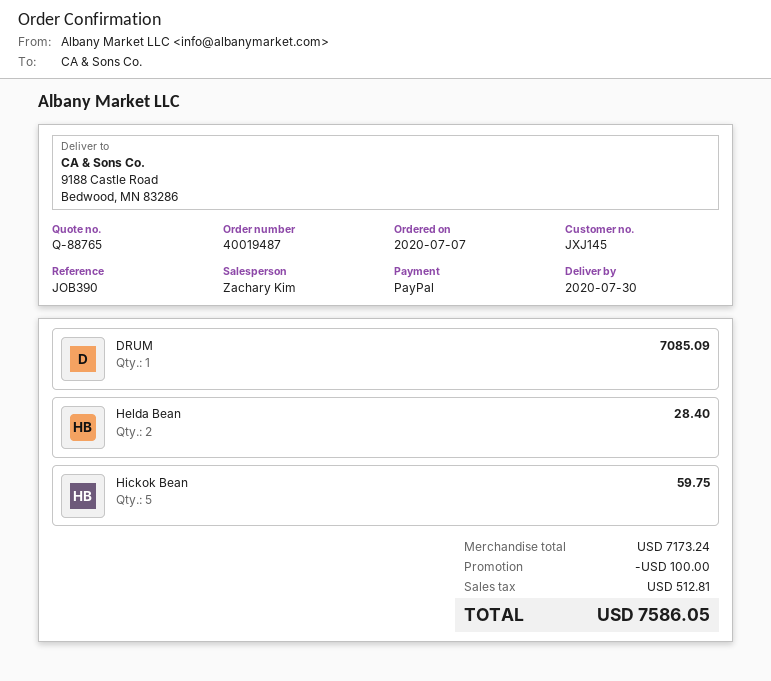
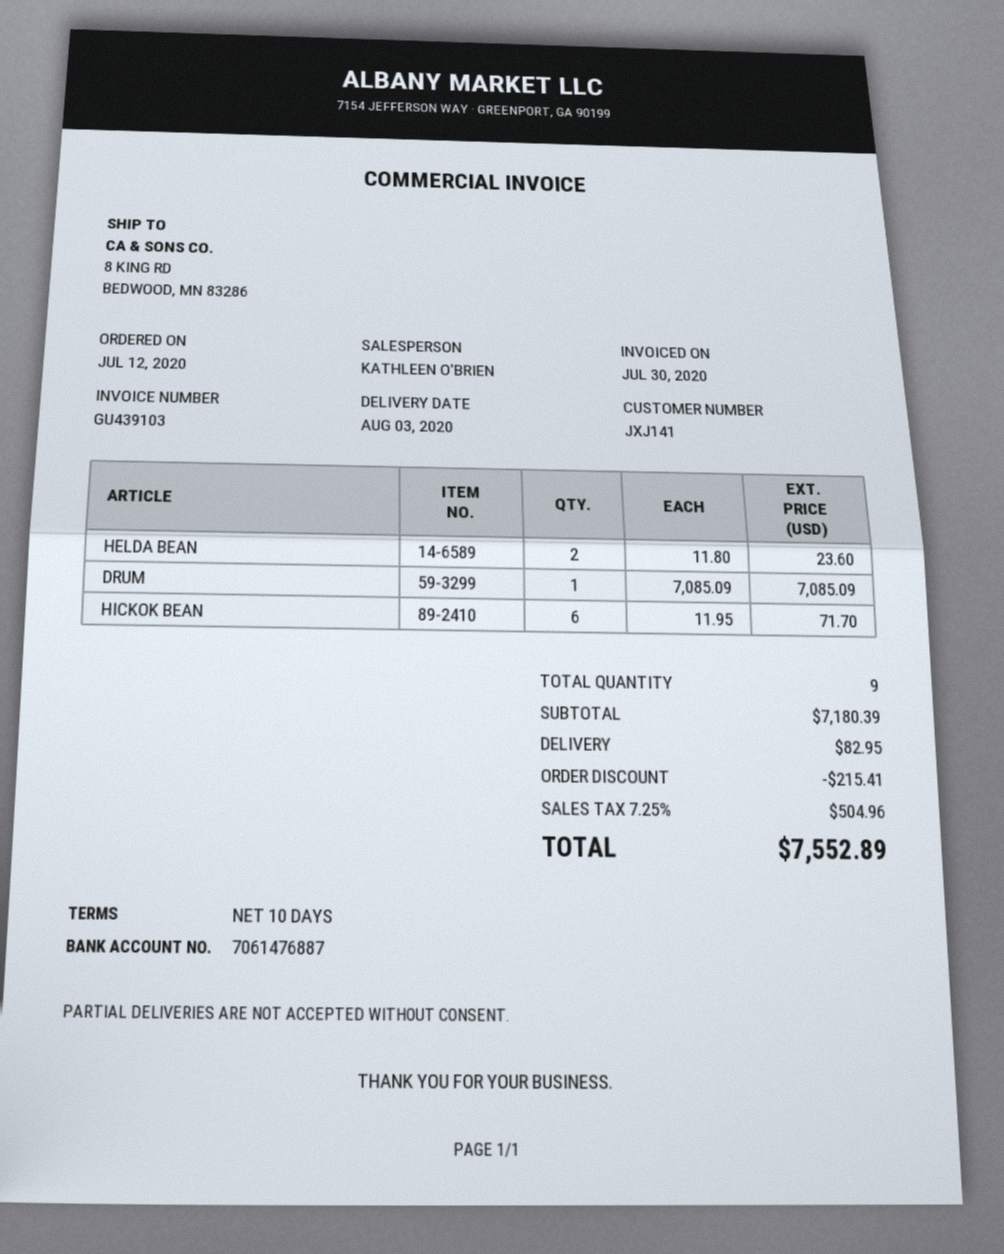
order date: 2020-07-07 -> 2020-07-12
delivery date: 2020-07-30 -> 2020-08-03
customer number: JXJ145 -> JXJ141
sales rep: Zachary Kim -> KATHLEEN O'BRIEN
ship to: 9188 Castle Road, Bedwood, MN 83286 -> 8 KING RD, BEDWOOD, MN 83286
Helda Bean: 2 for 28.40 -> 2 for 23.60
Hickok Bean: 5 for 59.75 -> 6 for 71.70
subtotal: 7173.24 -> 7180.39
discount: 100.00 -> 215.41
shipping: none -> 82.95
tax: 512.81 -> 504.96
total: 7586.05 -> 7552.89

